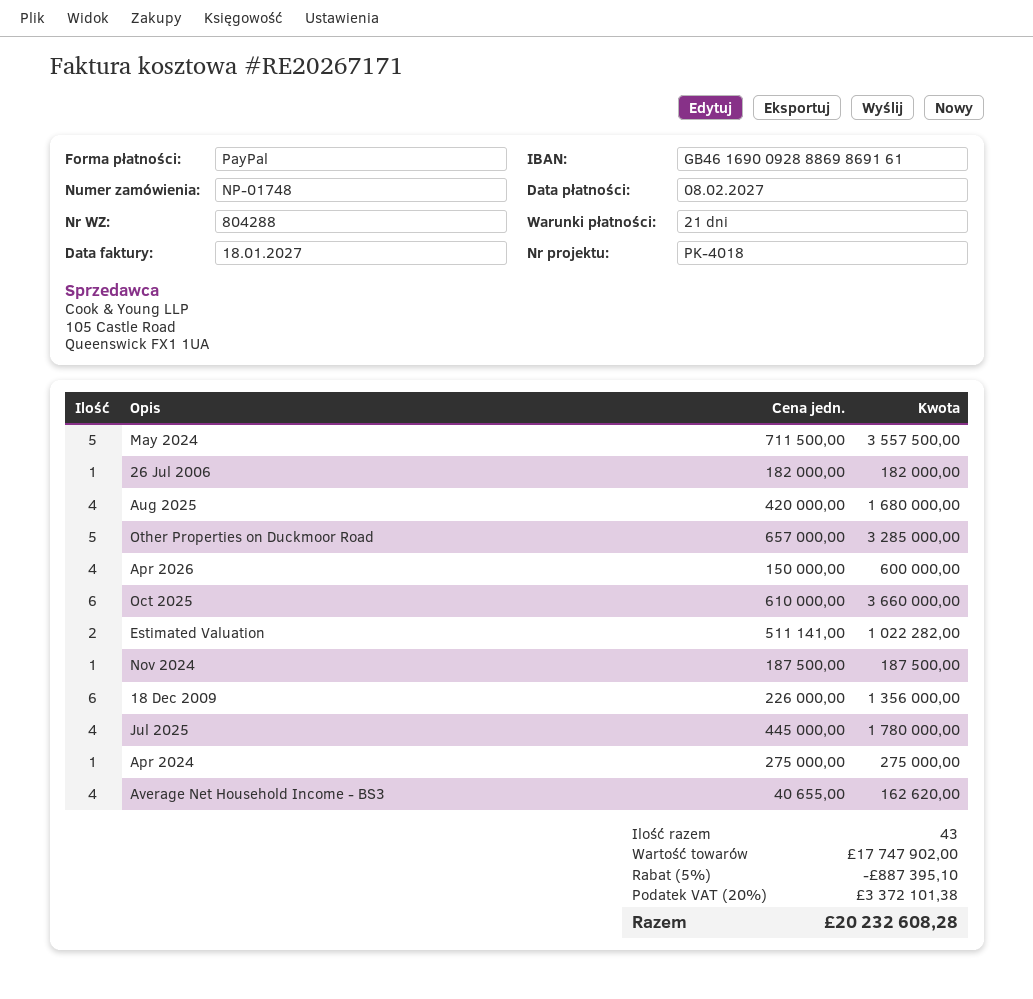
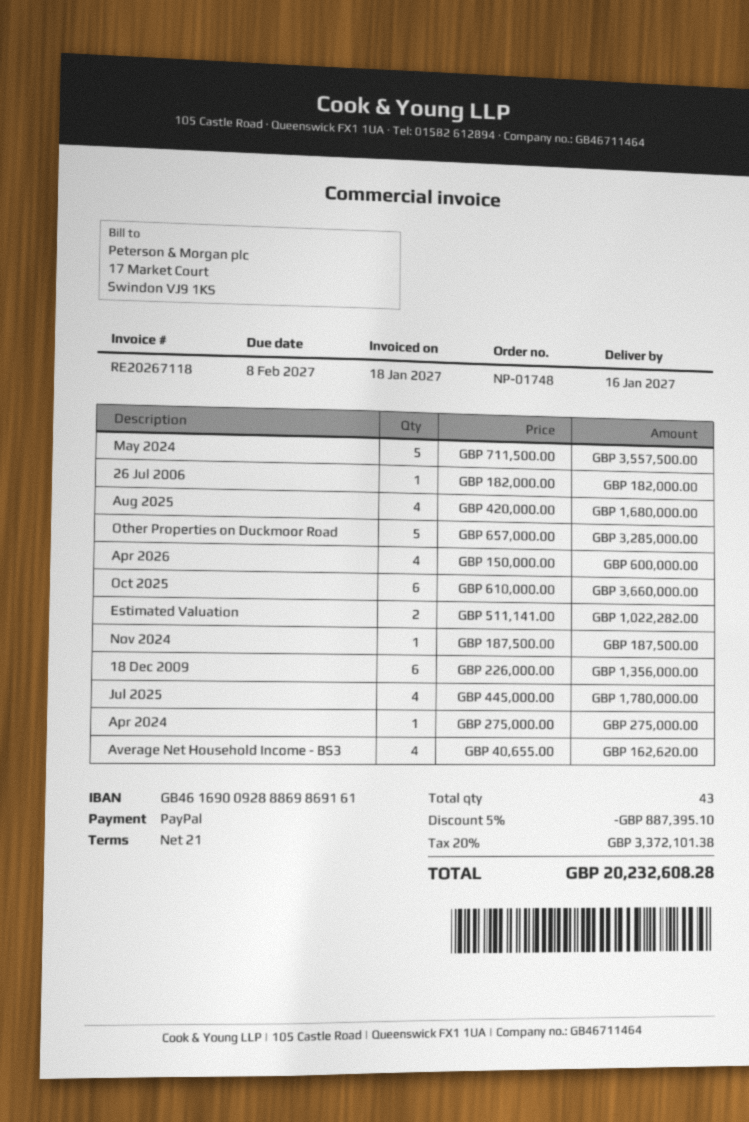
invoice number: RE20267171 -> RE20267118

